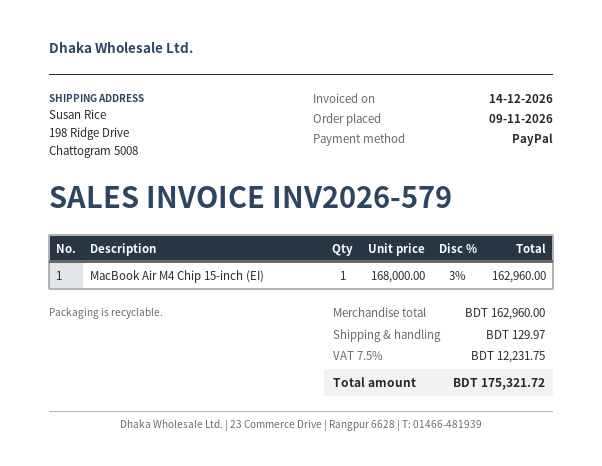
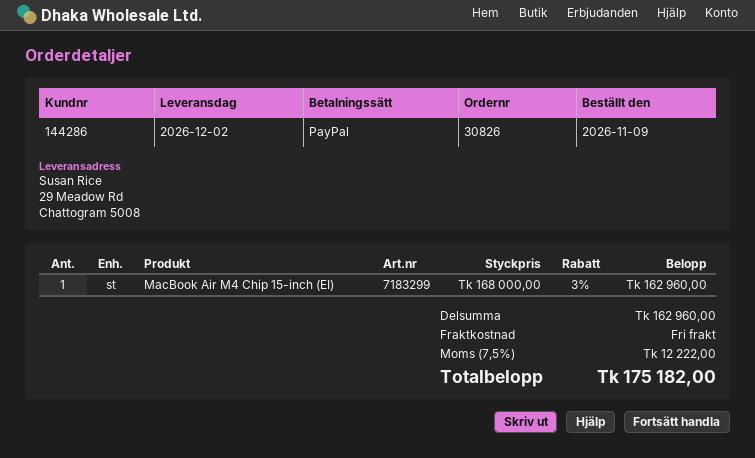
ship to: 198 Ridge Drive, Chattogram 5008 -> 29 Meadow Rd, Chattogram 5008
shipping: 129.97 -> 0.00
tax: 7.5% = 12231.75 -> 7.5% = 12222.00
total: 175321.72 -> 175182.00

